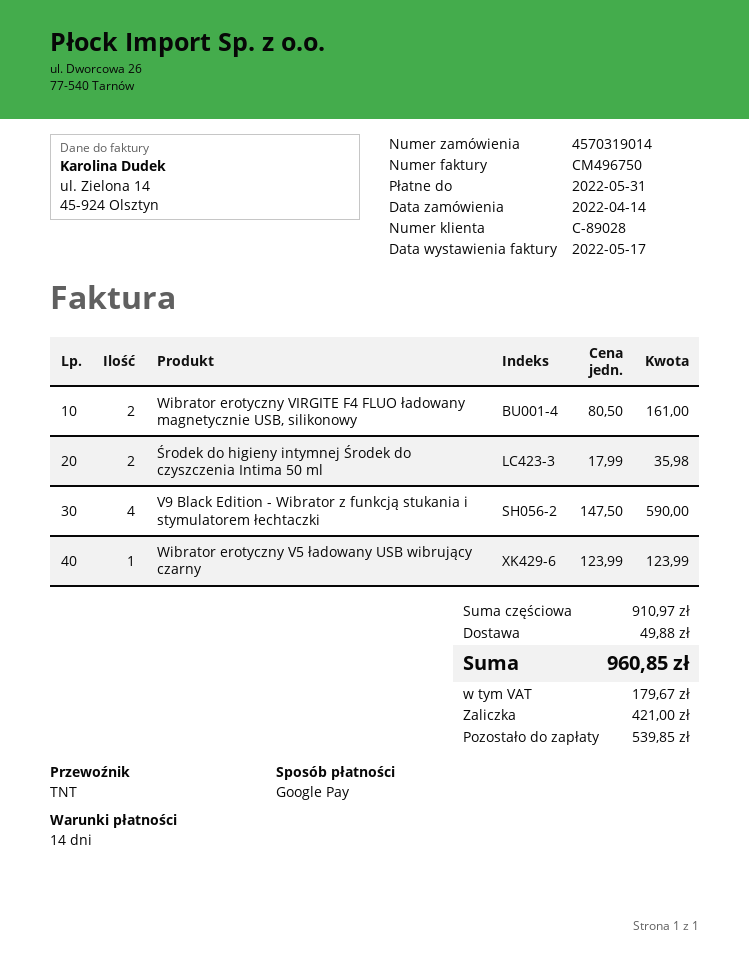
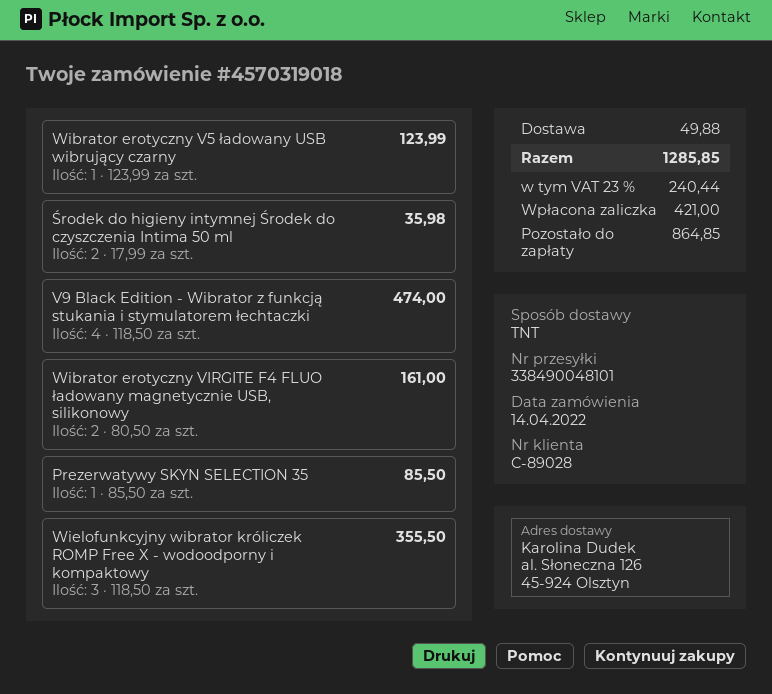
order number: 4570319014 -> 4570319018
V9 Black Edition - Wibrator z funkcją stukania i stymulatorem łechtaczki: 4 x 147.50 = 590.00 -> 4 x 118.50 = 474.00
Prezerwatywy SKYN SELECTION 35: none -> 1 x 85.50 = 85.50
Wielofunkcyjny wibrator króliczek ROMP Free X - wodoodporny i kompaktowy: none -> 3 x 118.50 = 355.50
tax: 179.67 -> 240.44
total: 960.85 -> 1285.85
balance: 539.85 -> 864.85

